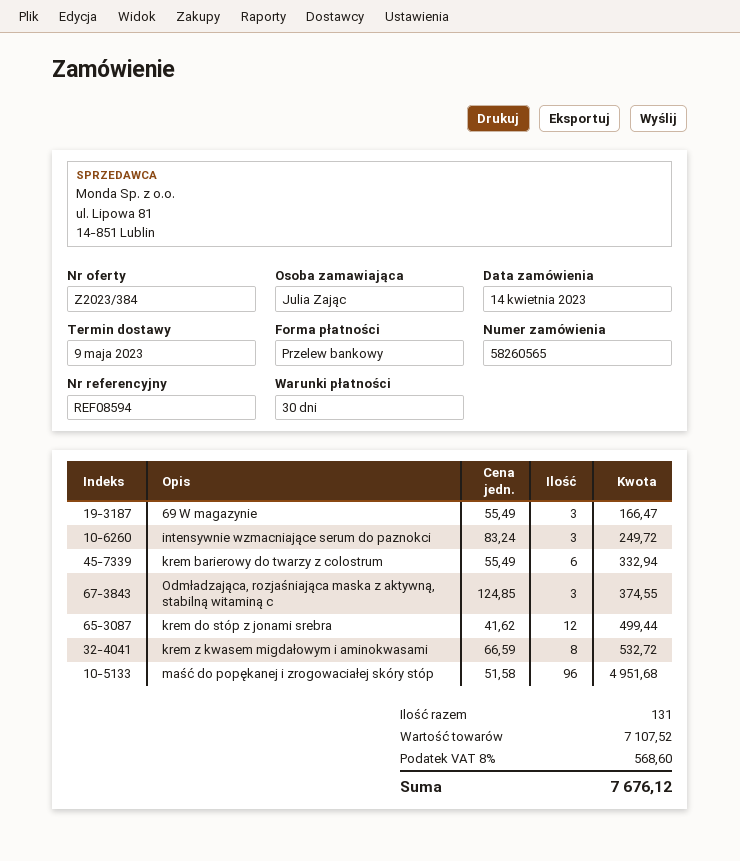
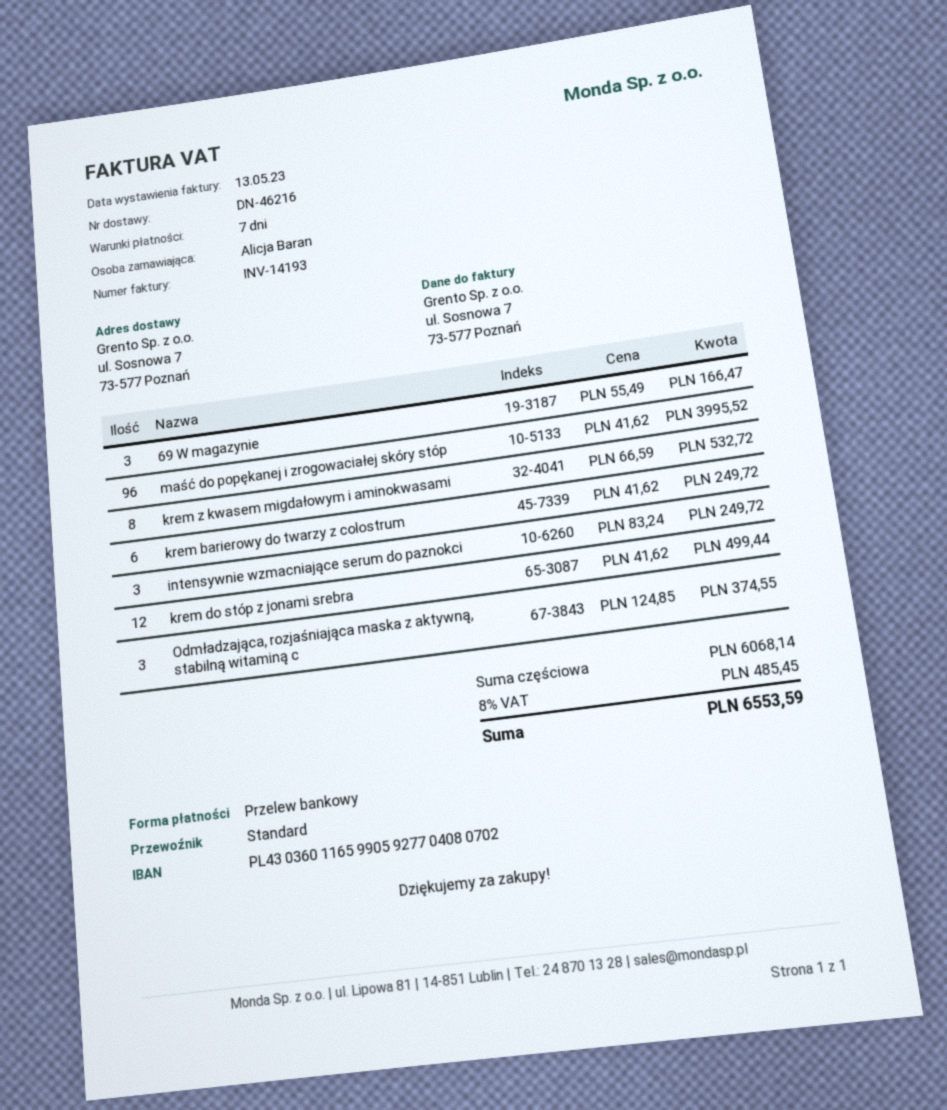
payment terms: 30 days -> 7 days
ordered by: Julia Zając -> Alicja Baran
krem barierowy do twarzy z colostrum: 6 x 55.49 = 332.94 -> 6 x 41.62 = 249.72
maść do popękanej i zrogowaciałej skóry stóp: 96 x 51.58 = 4951.68 -> 96 x 41.62 = 3995.52
subtotal: 7107.52 -> 6068.14
tax: 8% = 568.60 -> 8% = 485.45
total: 7676.12 -> 6553.59

